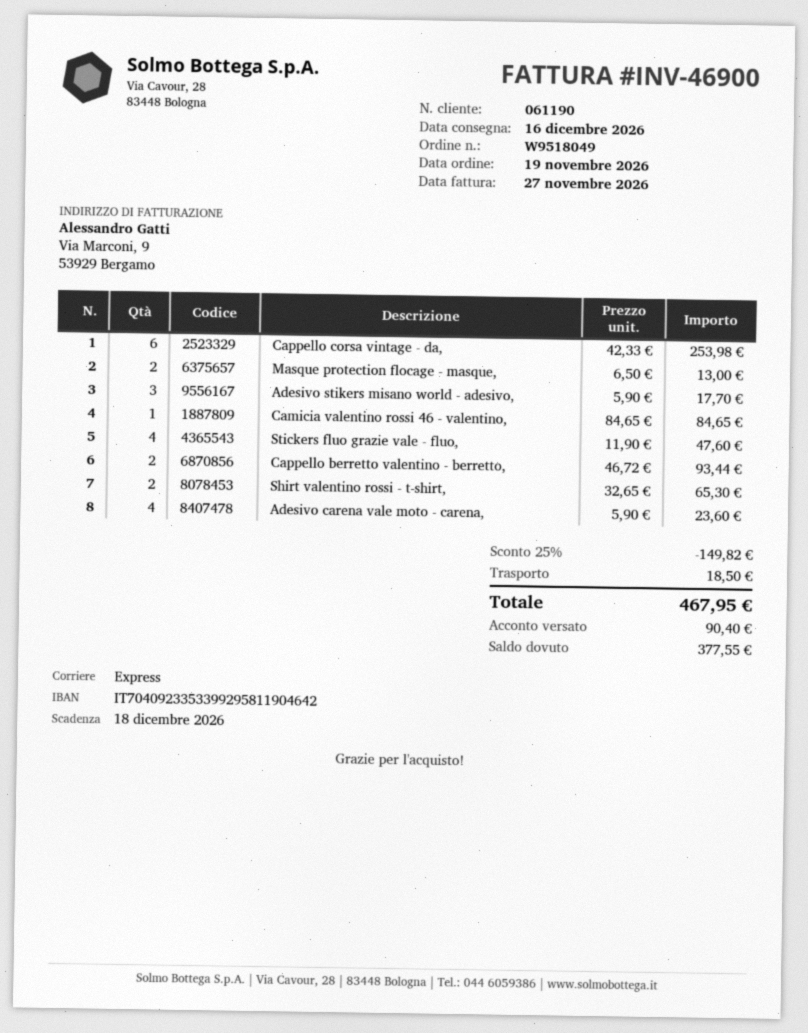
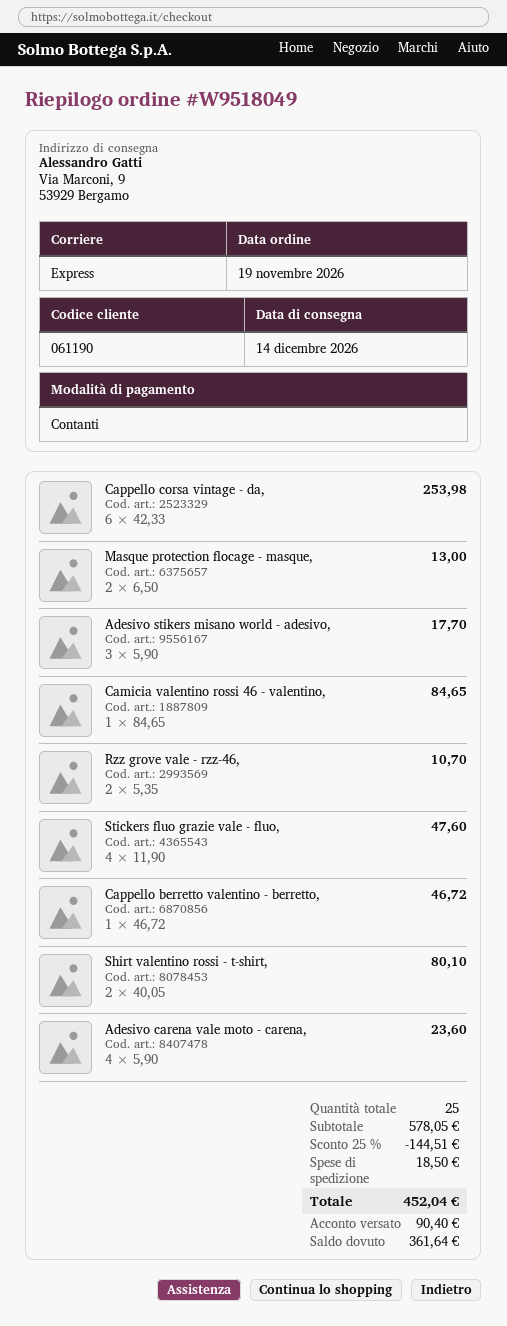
delivery date: 2026-12-16 -> 2026-12-14
Cappello berretto valentino - berretto,: 2 x 46.72 = 93.44 -> 1 x 46.72 = 46.72
Shirt valentino rossi - t-shirt,: 2 x 32.65 = 65.30 -> 2 x 40.05 = 80.10
Rzz grove vale - rzz-46,: none -> 2 x 5.35 = 10.70
discount: 25% = 149.82 -> 25% = 144.51
total: 467.95 -> 452.04
balance: 377.55 -> 361.64

